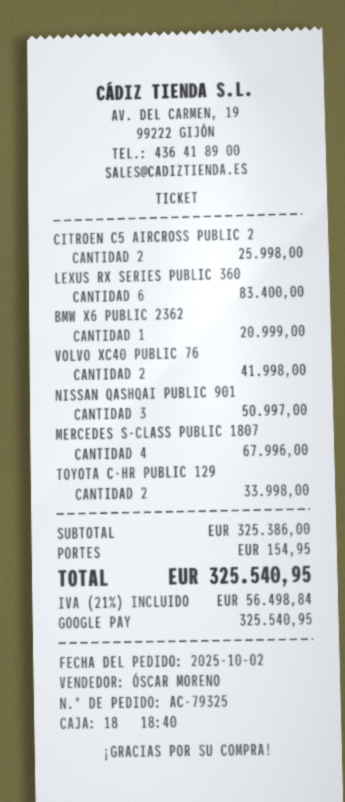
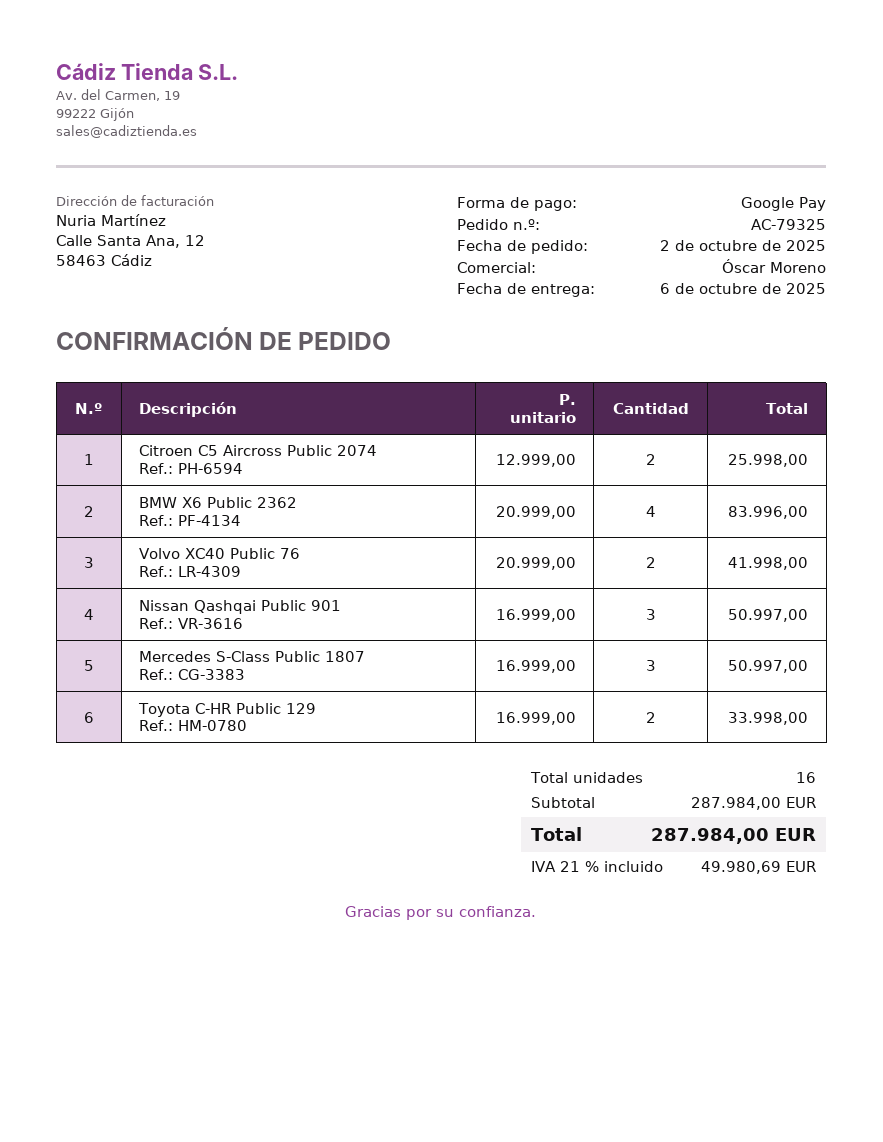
LEXUS RX SERIES PUBLIC 360: 6 for 83400.00 -> none
BMW X6 PUBLIC 2362: 1 for 20999.00 -> 4 for 83996.00
MERCEDES S-CLASS PUBLIC 1807: 4 for 67996.00 -> 3 for 50997.00
subtotal: 325386.00 -> 287984.00
shipping: 154.95 -> none
tax: 21% = 56498.84 -> 21% = 49980.69
total: 325540.95 -> 287984.00

